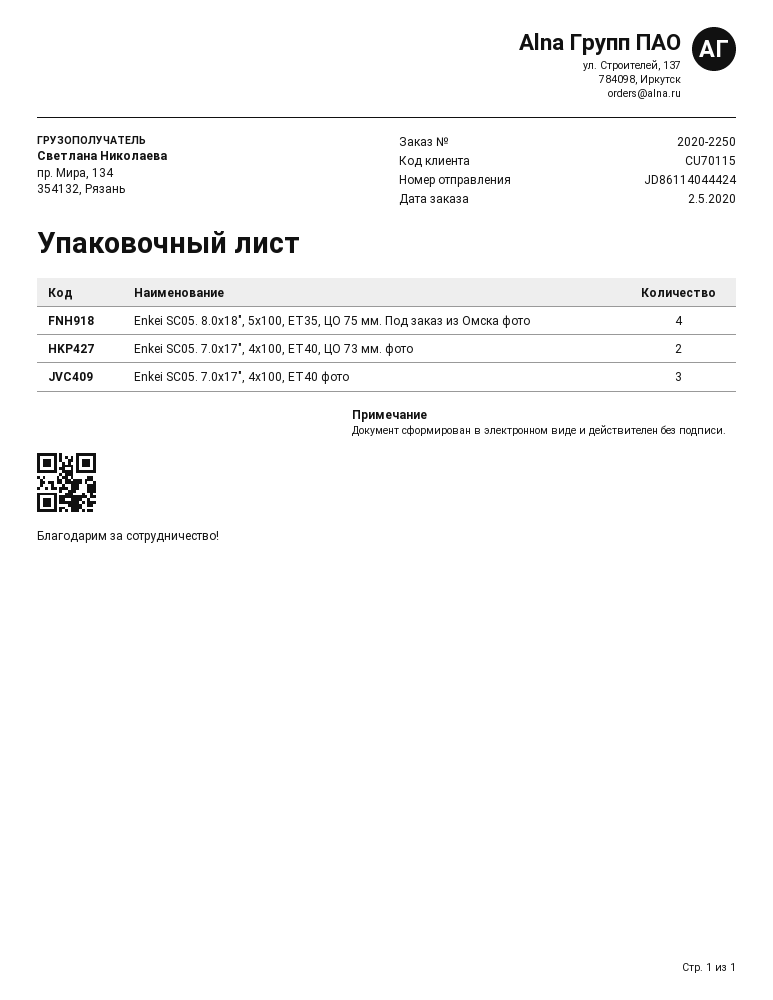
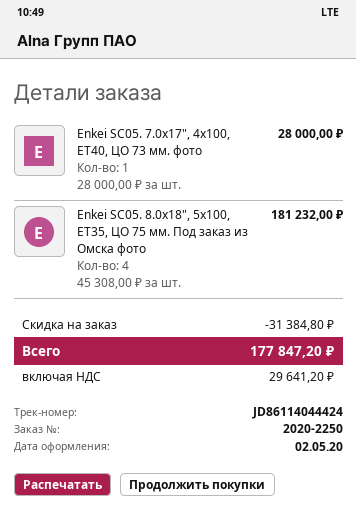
Enkei SC05. 7.0x17", 4x100, ET40, ЦО 73 мм. фото: 2 -> 1
Enkei SC05. 7.0x17", 4x100, ET40 фото: 3 -> none

